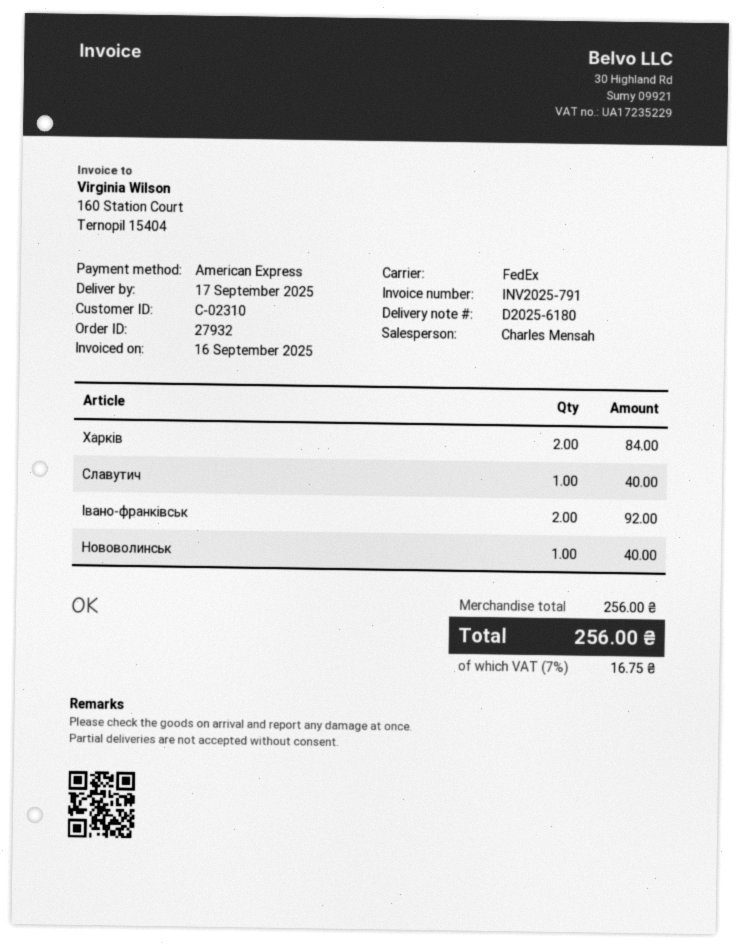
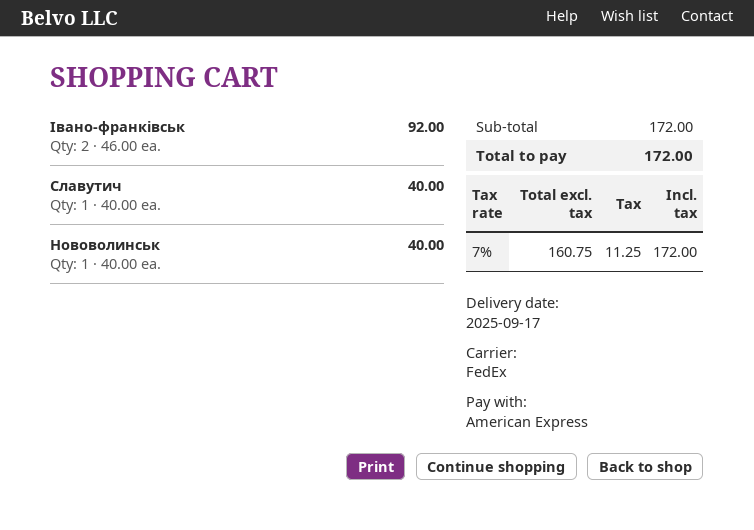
Харків: 2 for 84.00 -> none
subtotal: 256.00 -> 172.00
tax: 7% = 16.75 -> 7% = 11.25
total: 256.00 -> 172.00

